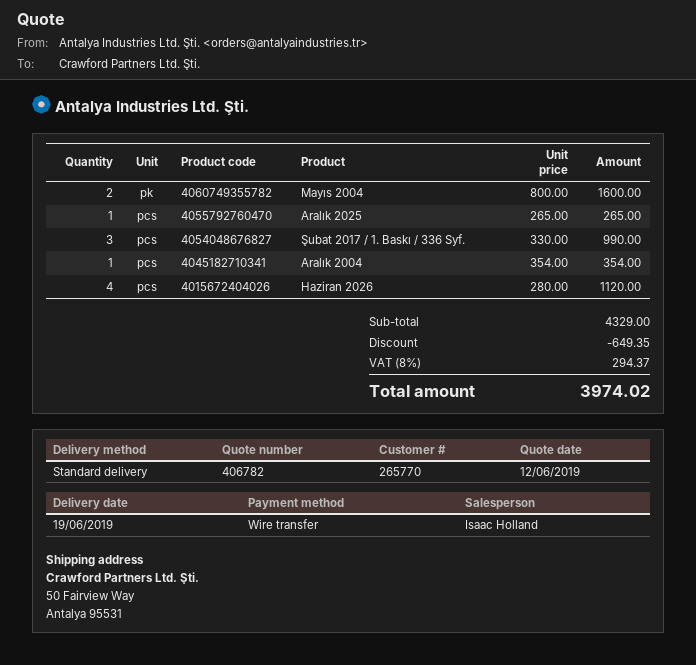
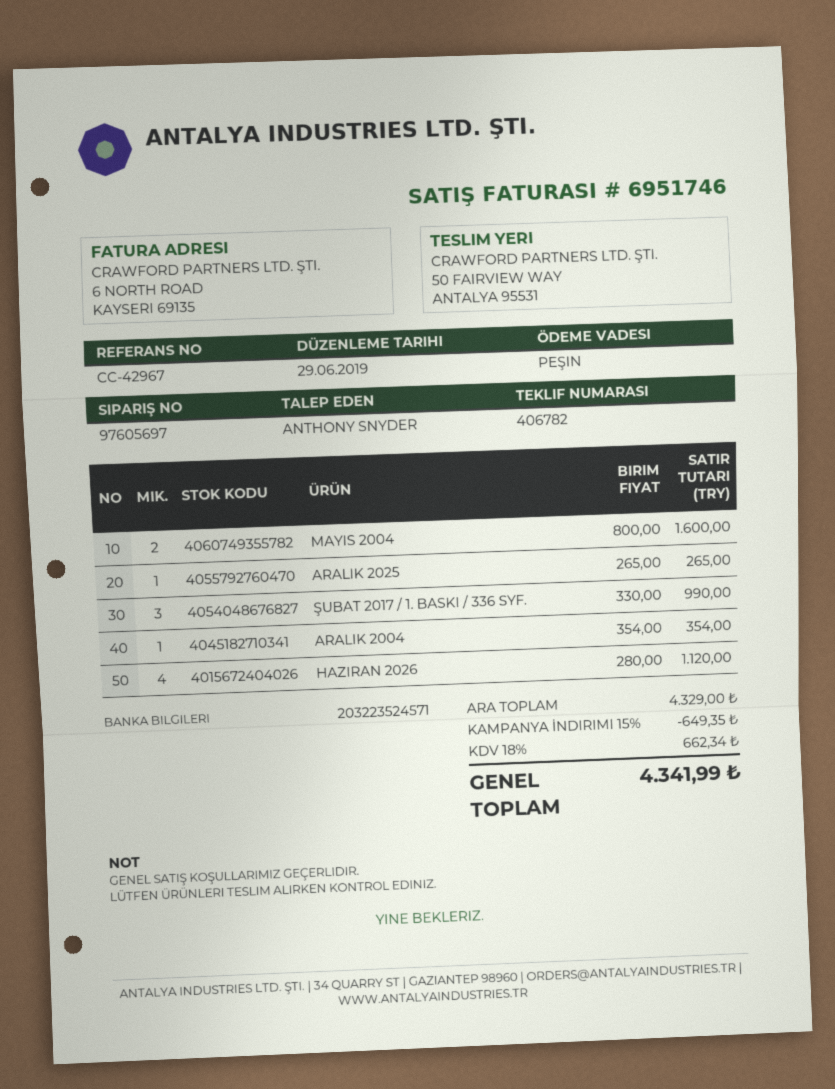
tax: 8% = 294.37 -> 18% = 662.34
total: 3974.02 -> 4341.99

